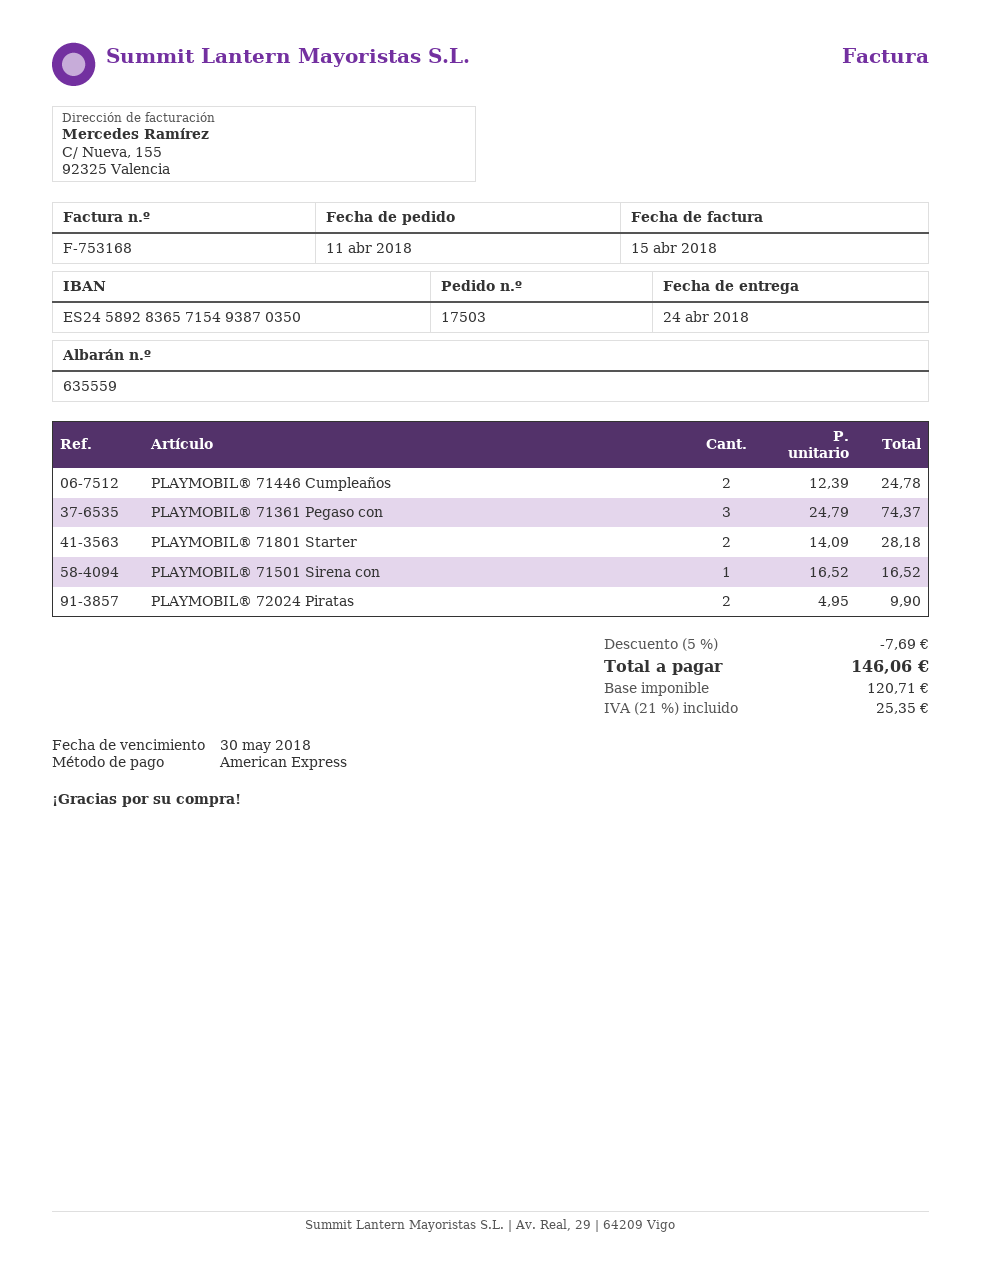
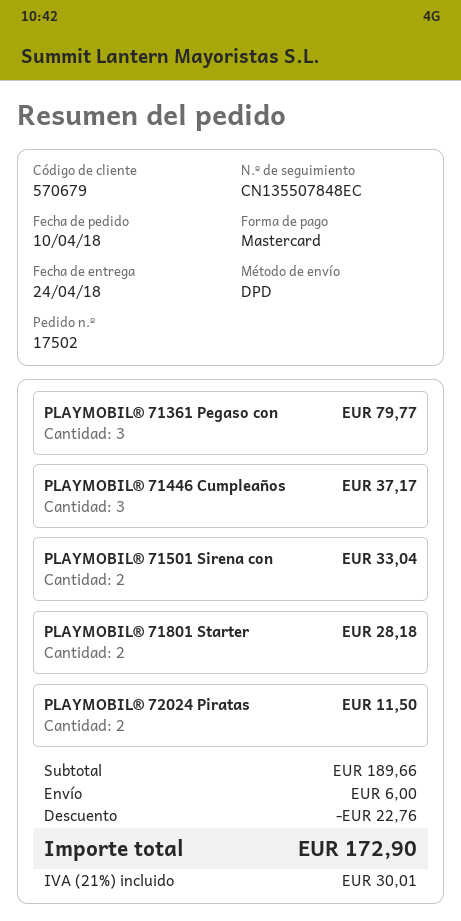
order number: 17503 -> 17502
order date: 2018-04-11 -> 2018-04-10
payment method: American Express -> Mastercard
PLAYMOBIL® 71446 Cumpleaños: 2 for 24.78 -> 3 for 37.17
PLAYMOBIL® 71361 Pegaso con: 3 for 74.37 -> 3 for 79.77
PLAYMOBIL® 71501 Sirena con: 1 for 16.52 -> 2 for 33.04
PLAYMOBIL® 72024 Piratas: 2 for 9.90 -> 2 for 11.50
discount: 7.69 -> 22.76
shipping: none -> 6.00
tax: 21% = 25.35 -> 21% = 30.01
total: 146.06 -> 172.90

